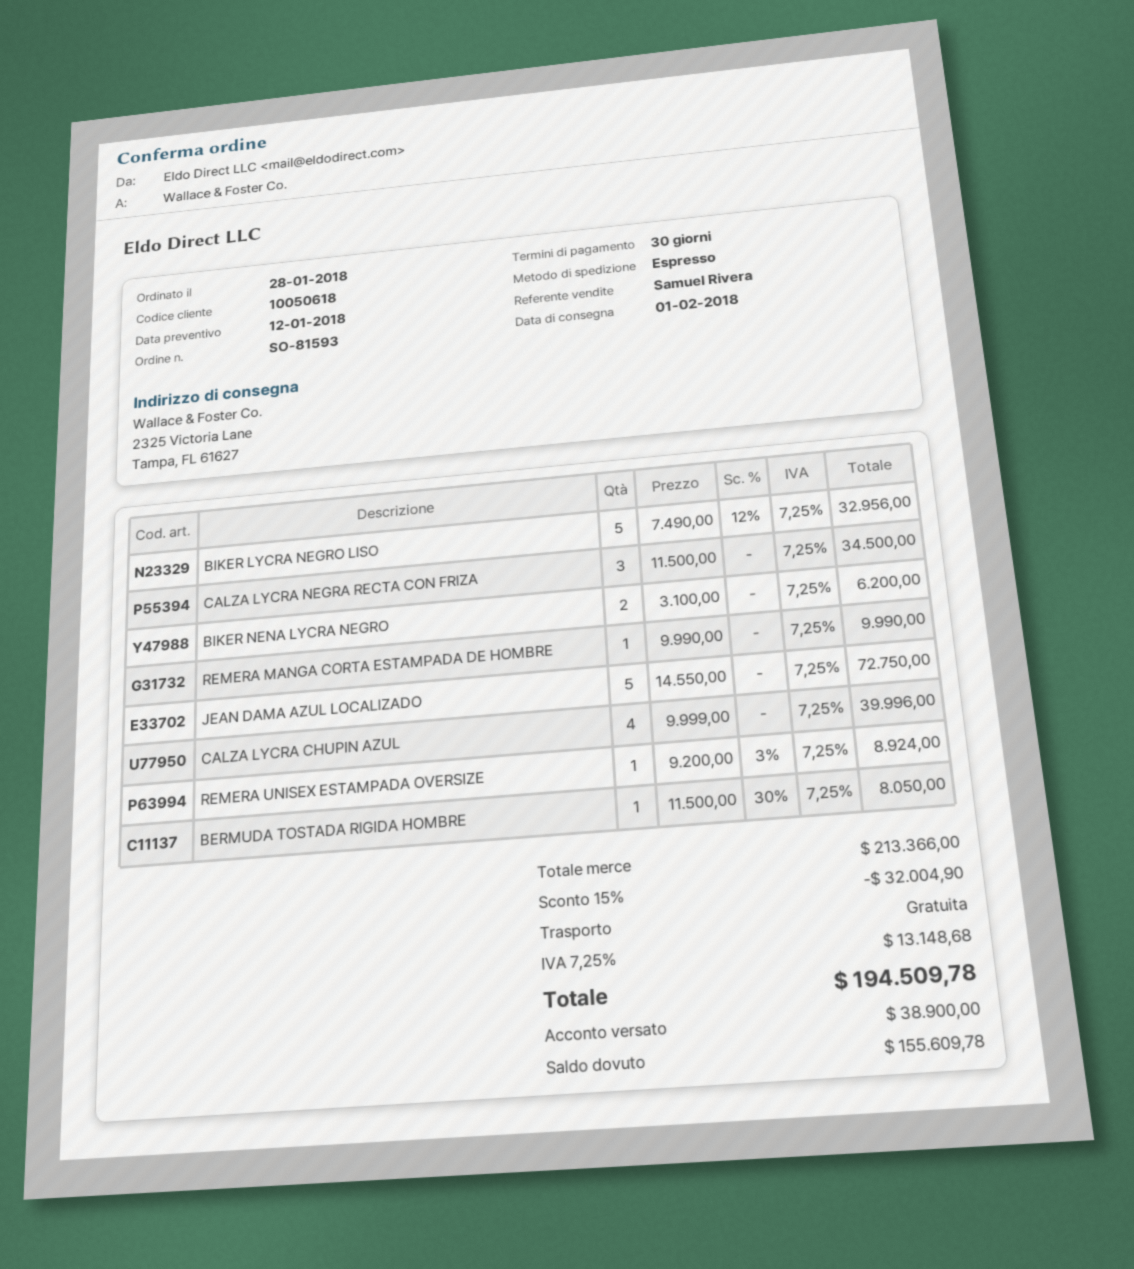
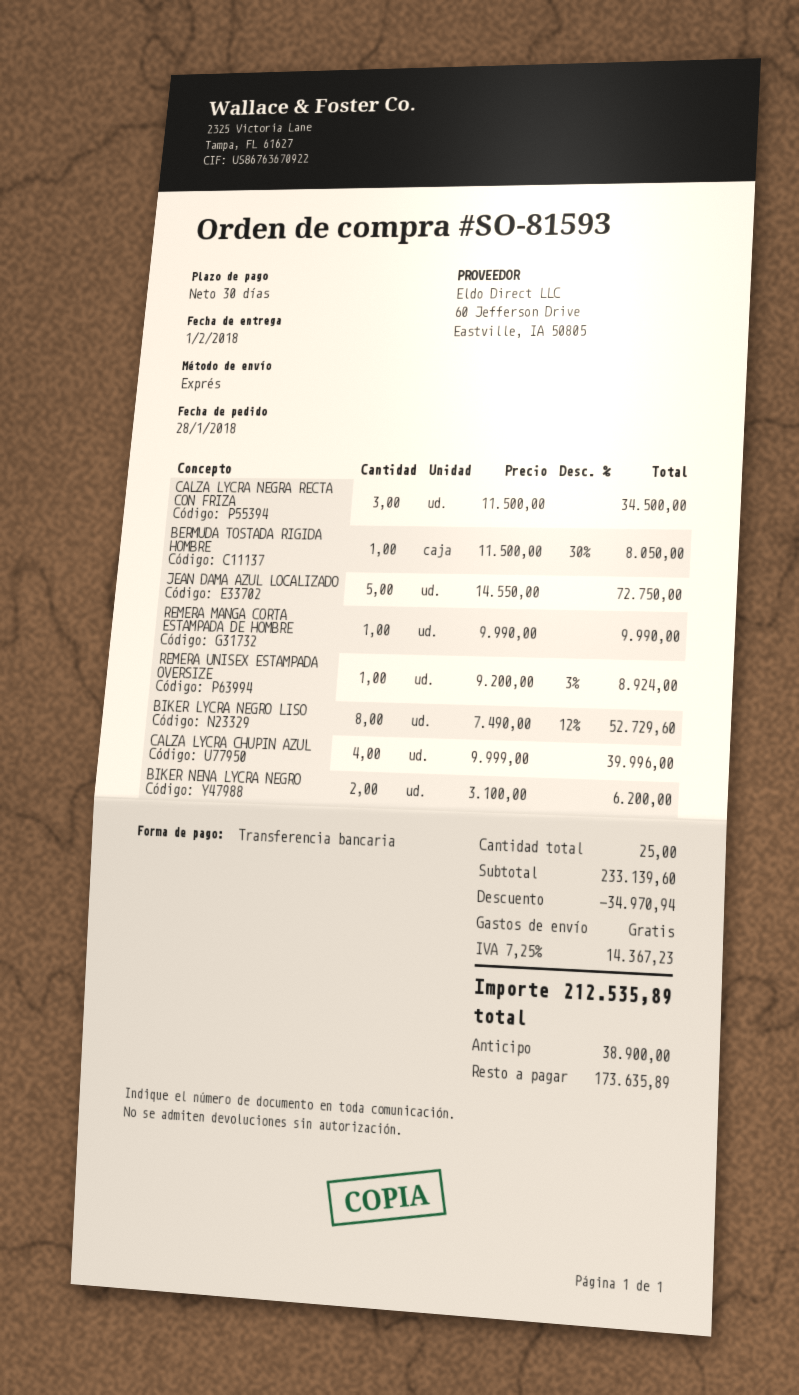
BIKER LYCRA NEGRO LISO: 5 x 7490.00 - 12% = 32956.00 -> 8 x 7490.00 - 12% = 52729.60
subtotal: 213366.00 -> 233139.60
discount: 32004.90 -> 34970.94
tax: 7.25% = 13148.68 -> 7.25% = 14367.23
total: 194509.78 -> 212535.89
balance: 155609.78 -> 173635.89

